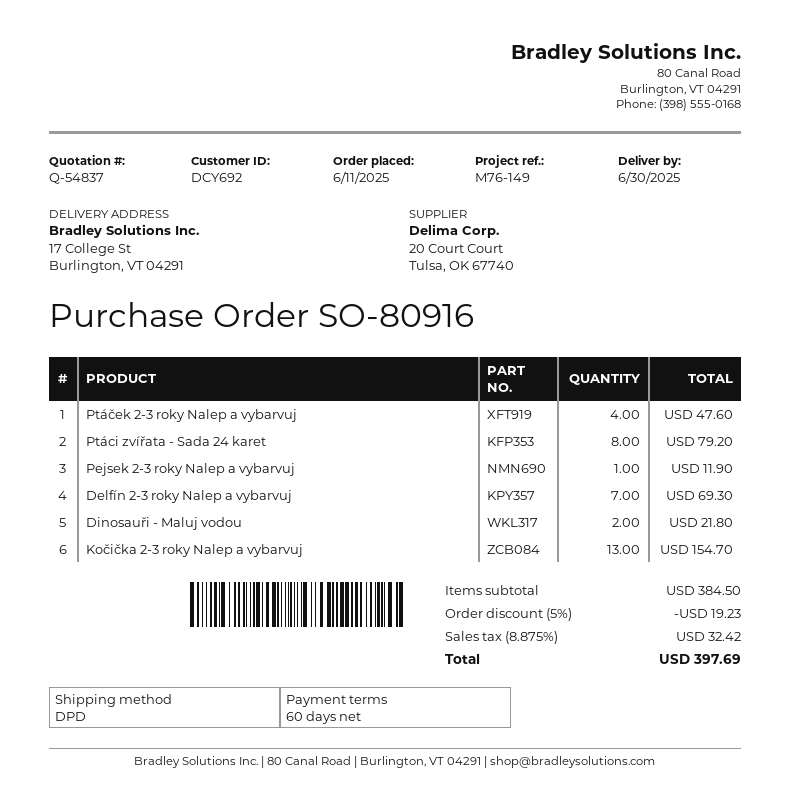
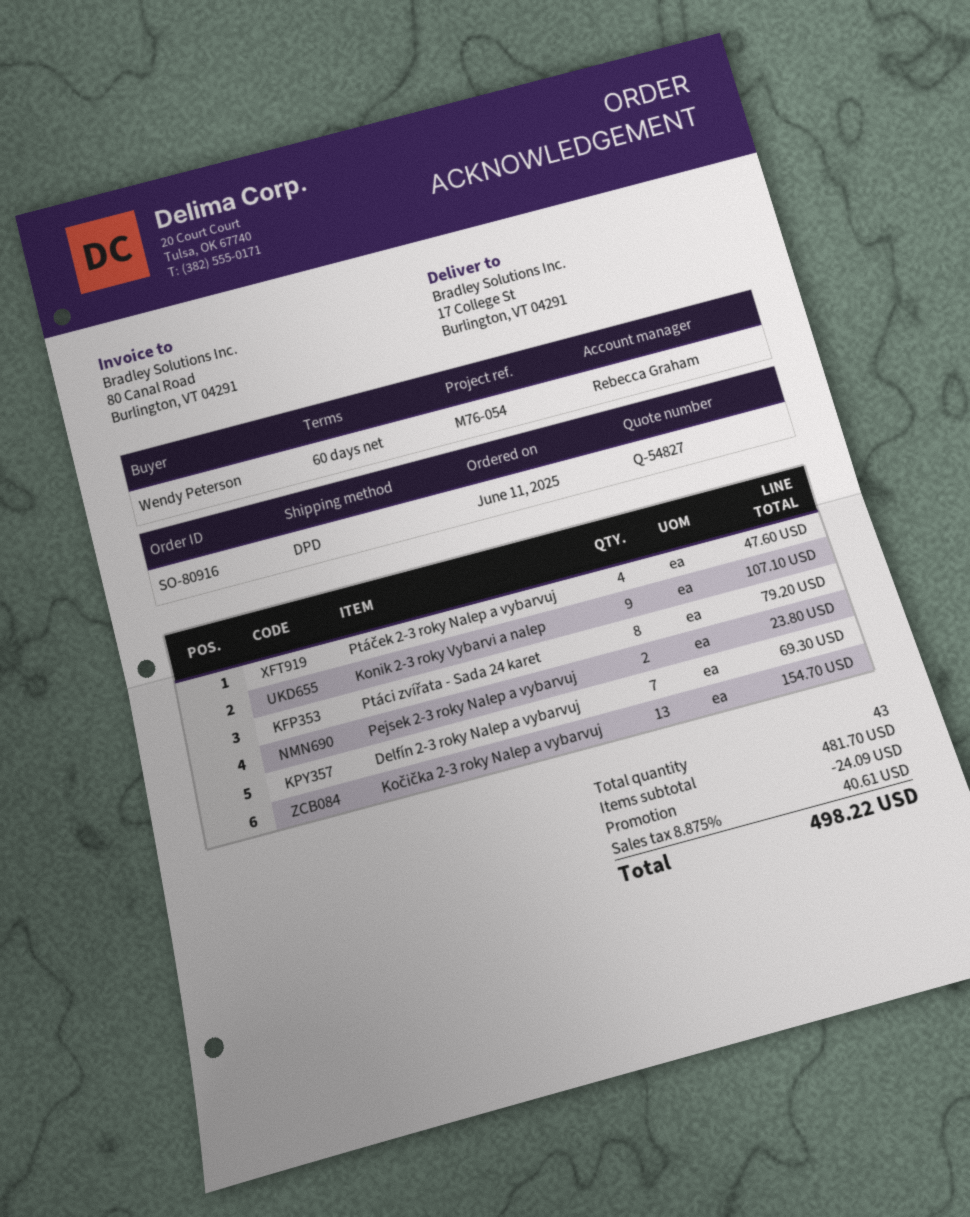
quote number: Q-54837 -> Q-54827
reference: M76-149 -> M76-054
Pejsek 2-3 roky Nalep a vybarvuj: 1 for 11.90 -> 2 for 23.80
Dinosauři - Maluj vodou: 2 for 21.80 -> none
Konik 2-3 roky Vybarvi a nalep: none -> 9 for 107.10
subtotal: 384.50 -> 481.70
discount: 19.23 -> 24.09
tax: 8.875% = 32.42 -> 8.875% = 40.61
total: 397.69 -> 498.22

